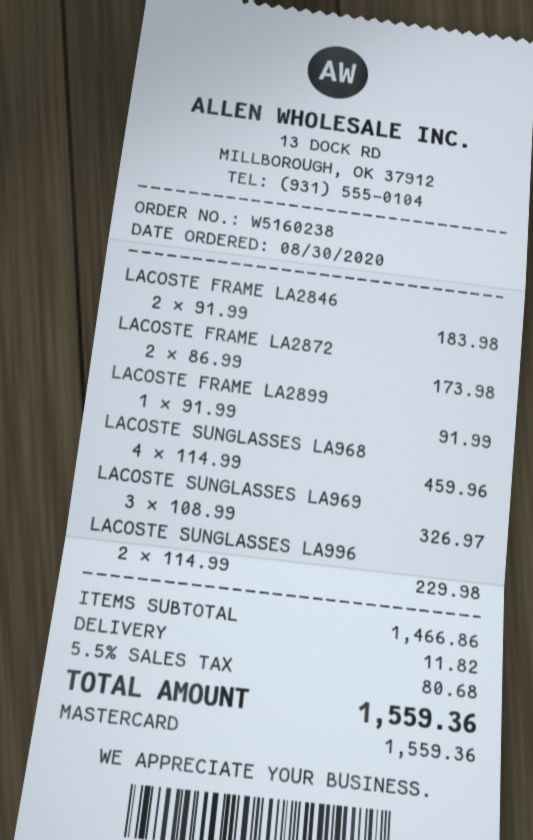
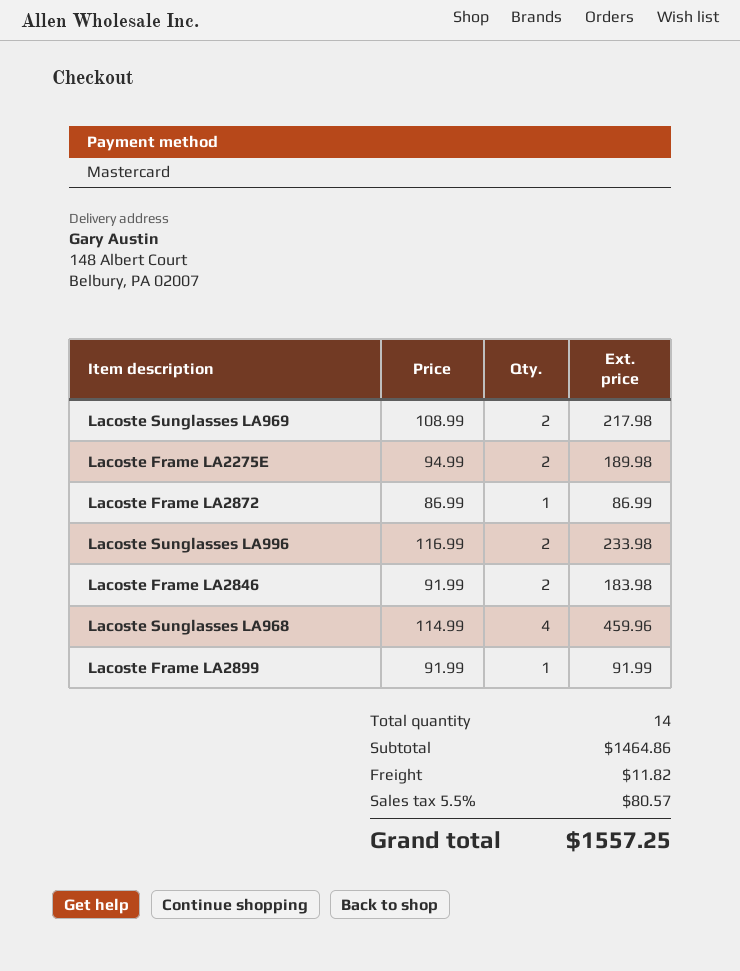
LACOSTE FRAME LA2872: 2 x 86.99 = 173.98 -> 1 x 86.99 = 86.99
LACOSTE SUNGLASSES LA969: 3 x 108.99 = 326.97 -> 2 x 108.99 = 217.98
LACOSTE SUNGLASSES LA996: 2 x 114.99 = 229.98 -> 2 x 116.99 = 233.98
Lacoste Frame LA2275E: none -> 2 x 94.99 = 189.98
subtotal: 1466.86 -> 1464.86
tax: 5.5% = 80.68 -> 5.5% = 80.57
total: 1559.36 -> 1557.25

